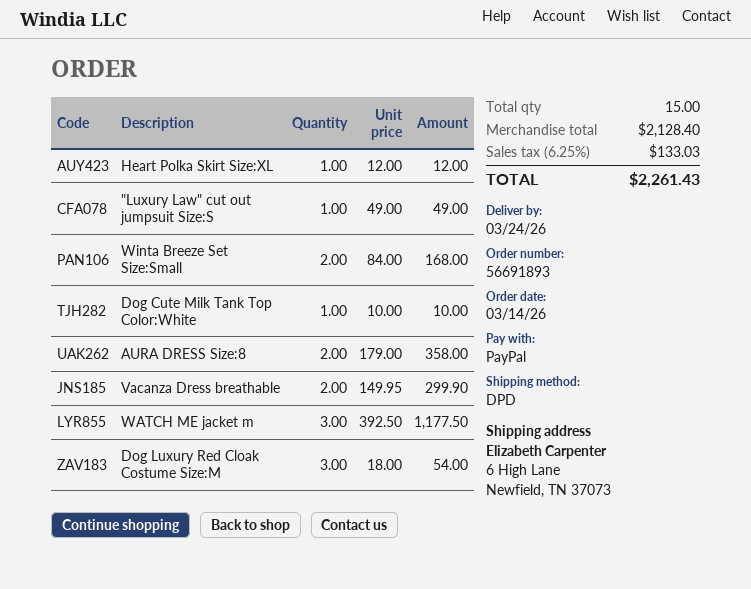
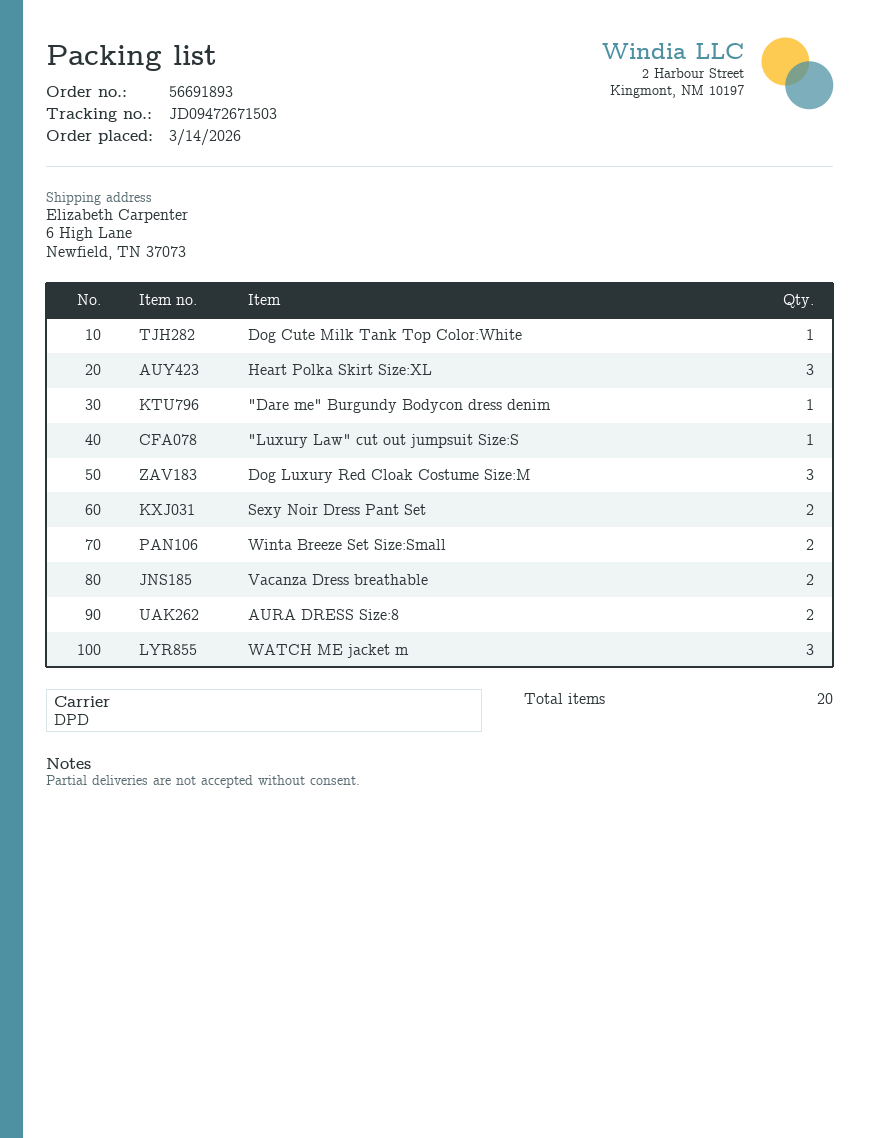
Heart Polka Skirt Size:XL: 1 -> 3
"Dare me" Burgundy Bodycon dress denim: none -> 1
Sexy Noir Dress Pant Set: none -> 2
total quantity: 15 -> 20

